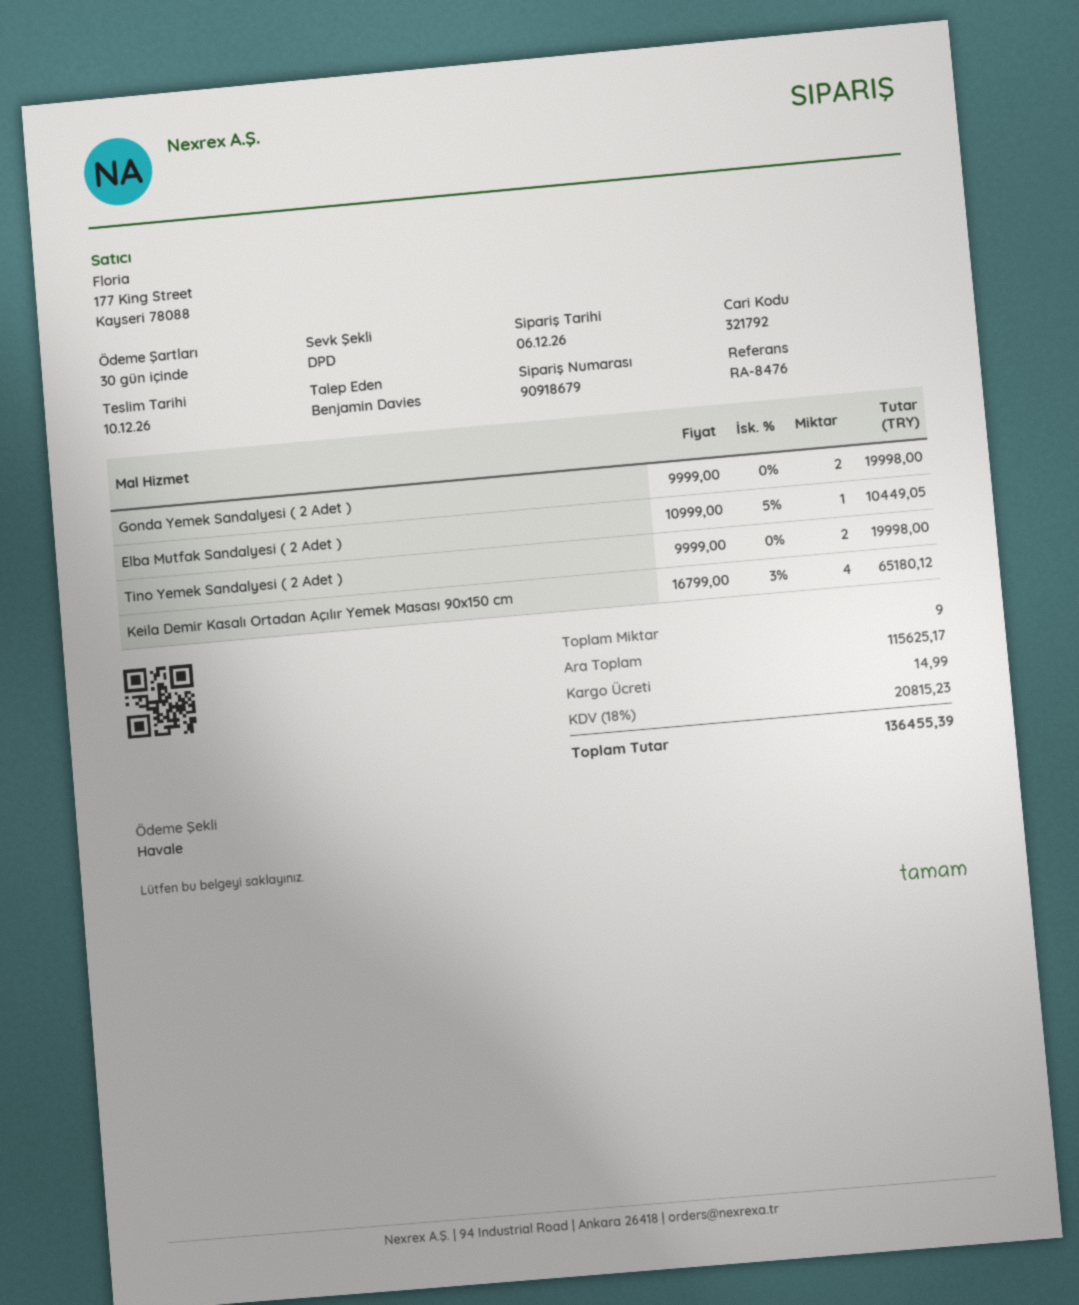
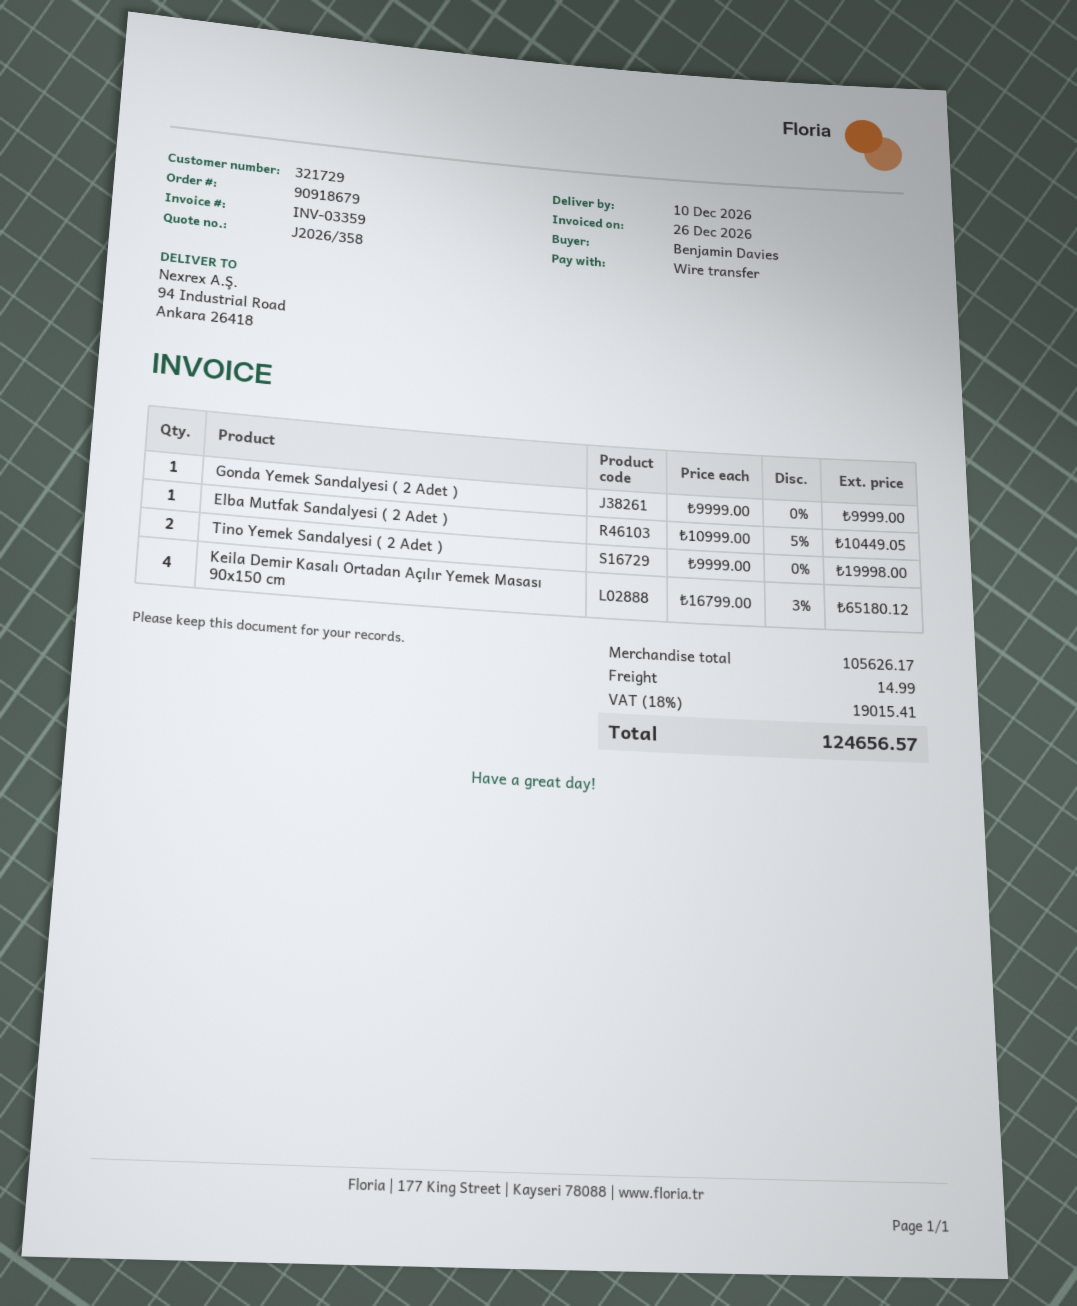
customer number: 321792 -> 321729
Gonda Yemek Sandalyesi ( 2 Adet ): 2 x 9999.00 = 19998.00 -> 1 x 9999.00 = 9999.00
subtotal: 115625.17 -> 105626.17
tax: 18% = 20815.23 -> 18% = 19015.41
total: 136455.39 -> 124656.57

